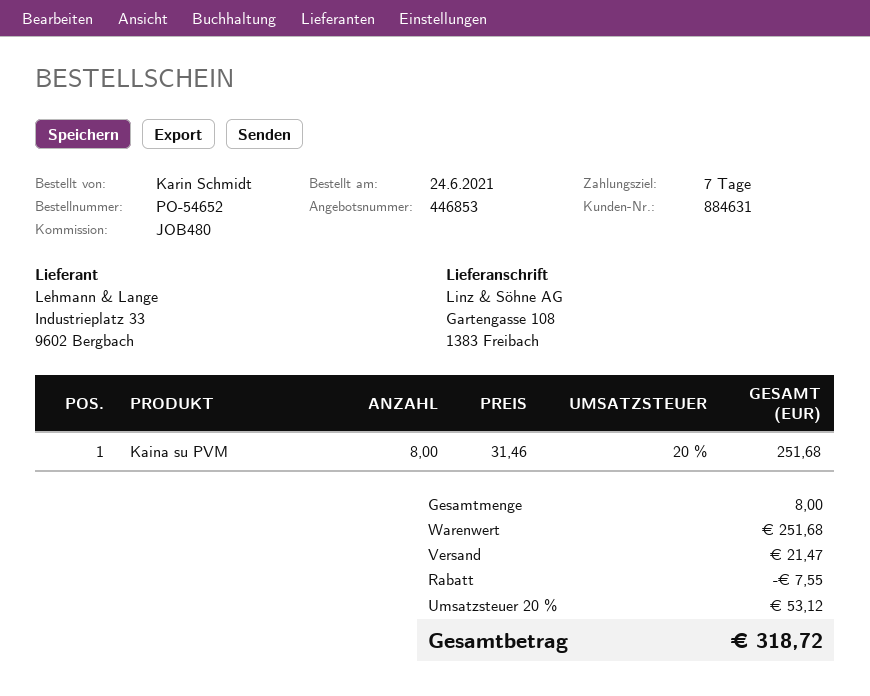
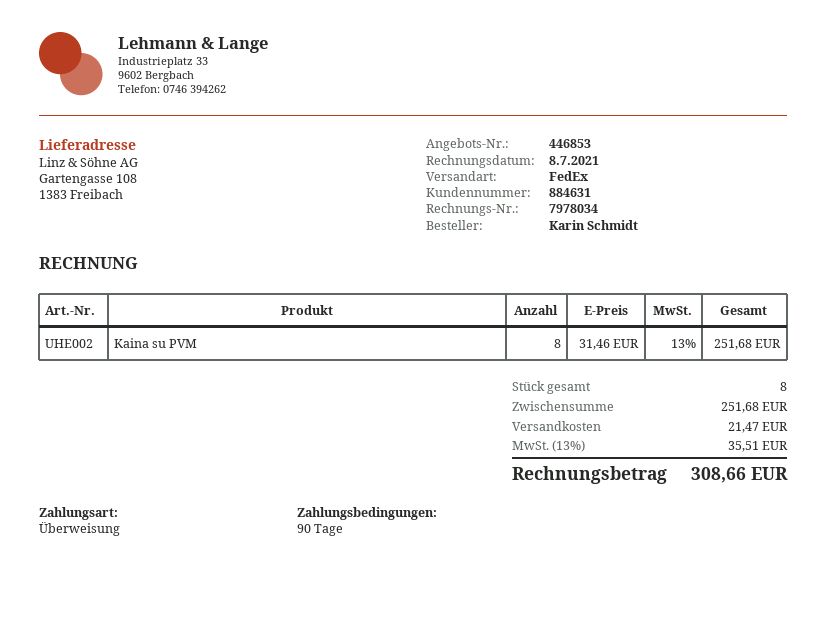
payment terms: 7 days -> 90 days
discount: 7.55 -> none
tax: 20% = 53.12 -> 13% = 35.51
total: 318.72 -> 308.66

